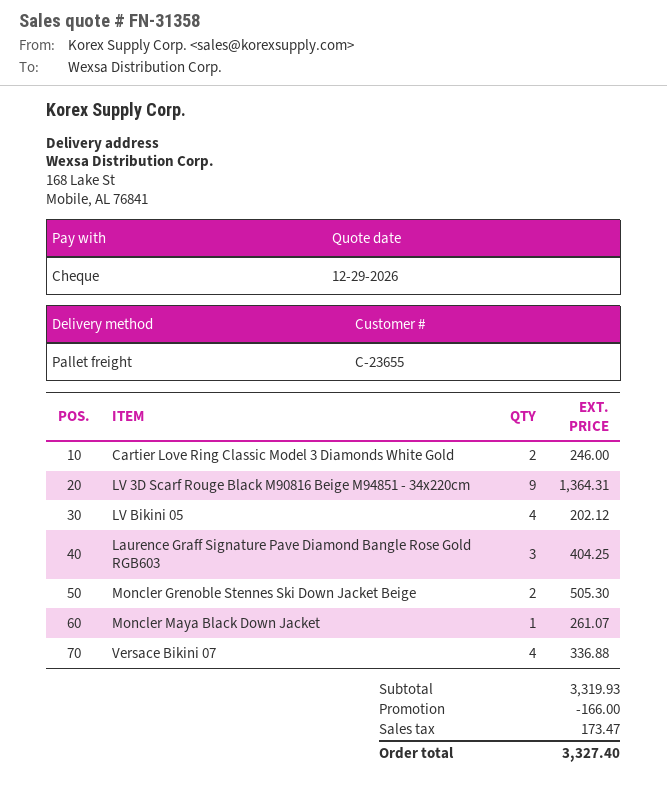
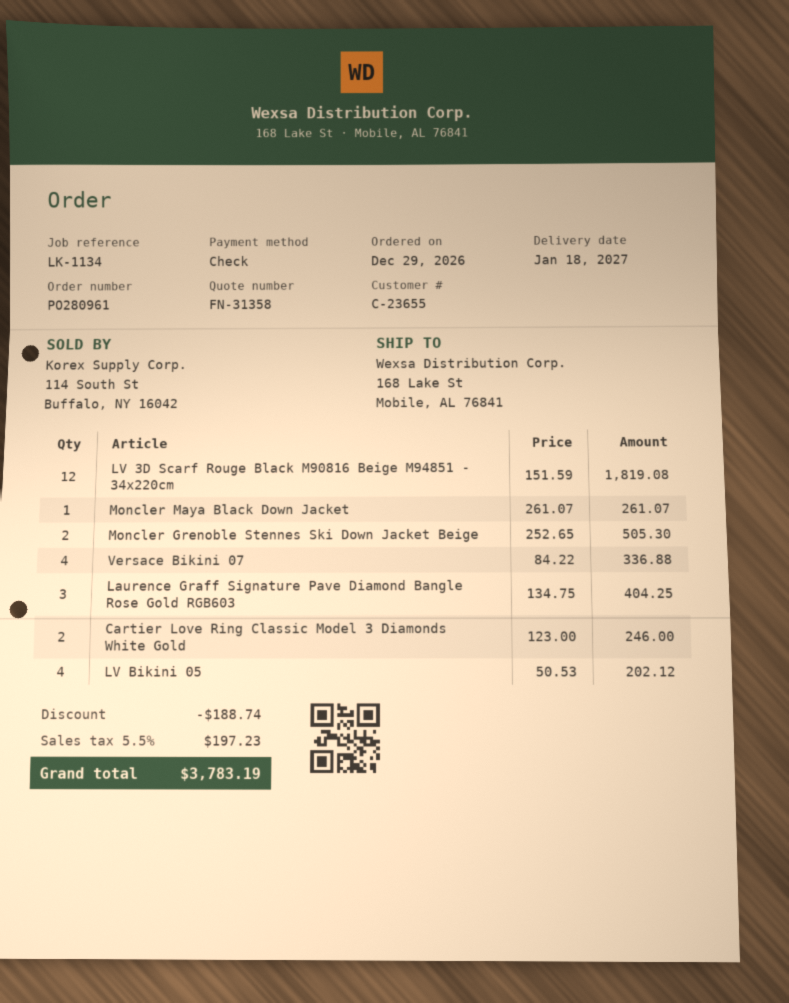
LV 3D Scarf Rouge Black M90816 Beige M94851 - 34x220cm: 9 for 1364.31 -> 12 for 1819.08
discount: 166.00 -> 188.74
tax: 173.47 -> 197.23
total: 3327.40 -> 3783.19

